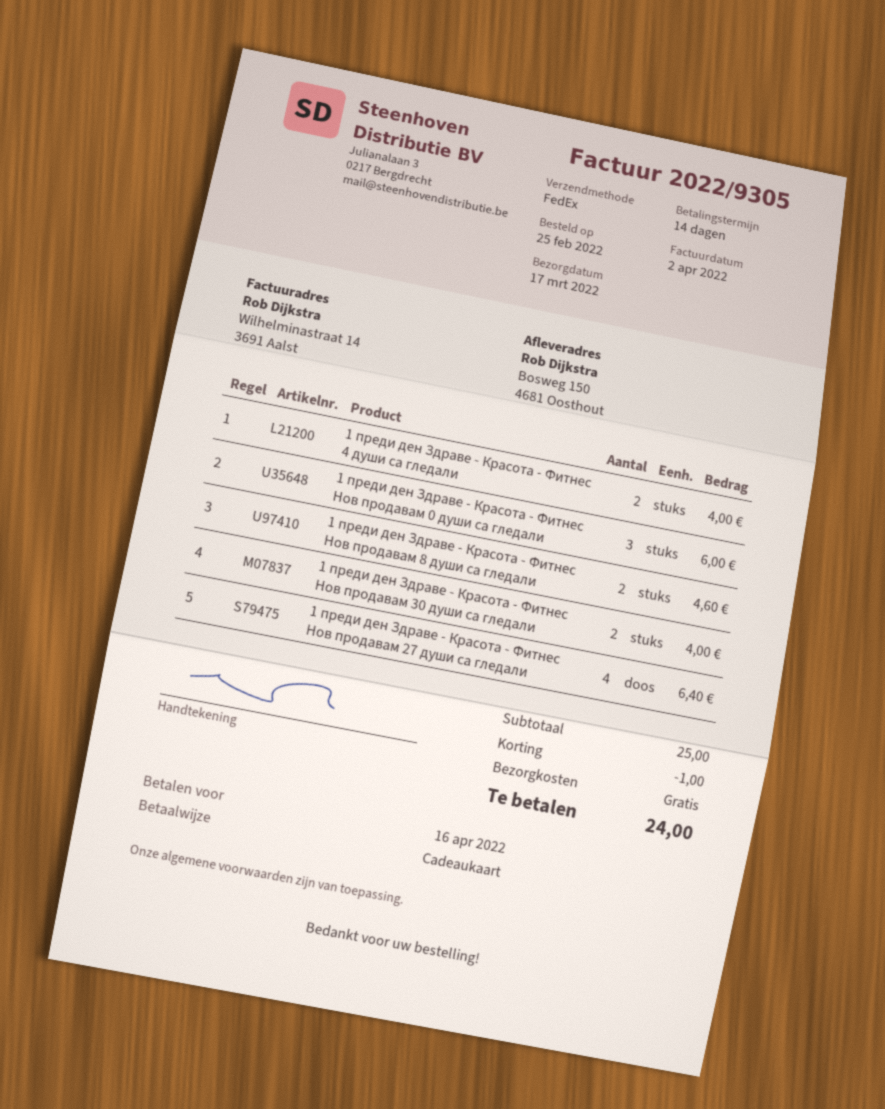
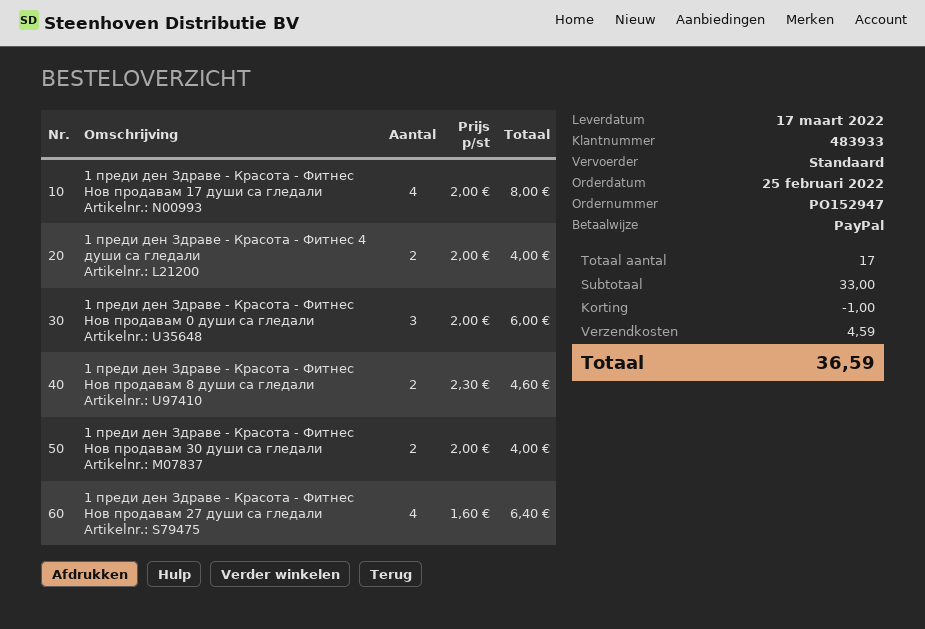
payment method: gift card -> PayPal
shipping method: FedEx -> standard
1 преди ден Здраве - Красота - Фитнес Нов продавам 17 души са гледали: none -> 4 for 8.00
subtotal: 25.00 -> 33.00
shipping: 0.00 -> 4.59
total: 24.00 -> 36.59

